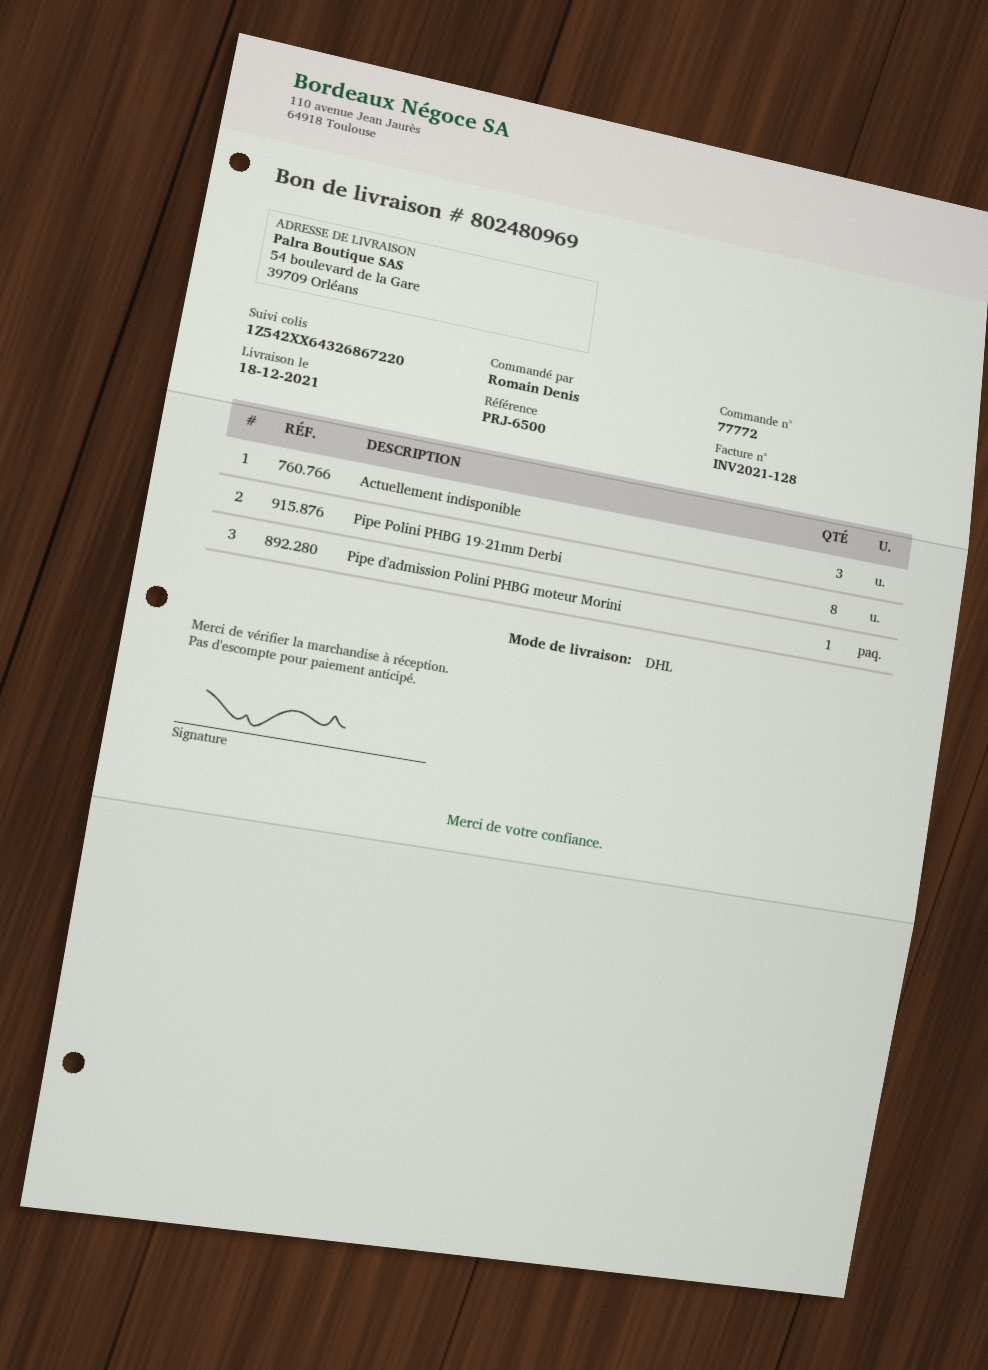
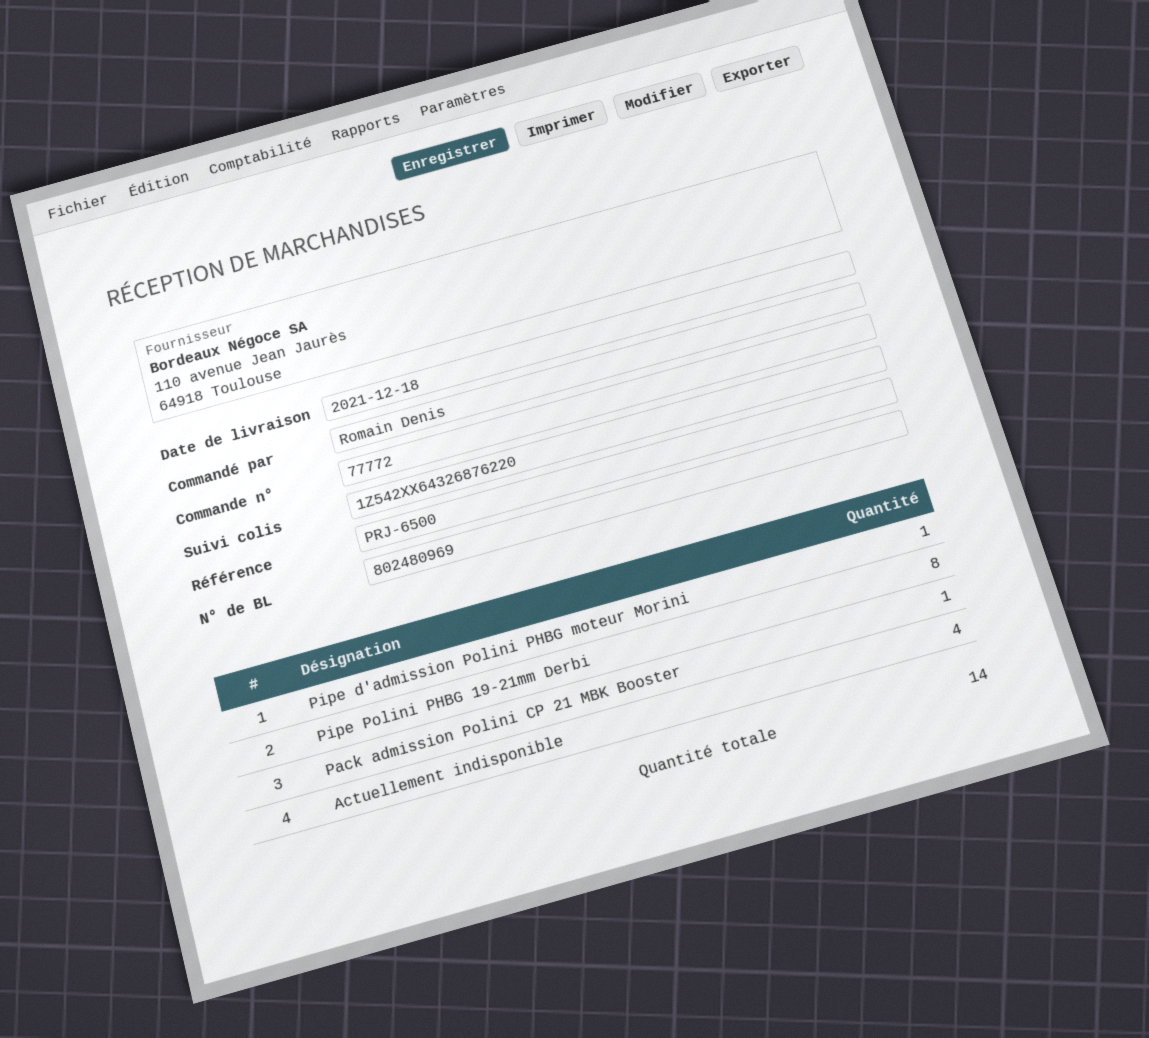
tracking number: 1Z542XX64326867220 -> 1Z542XX64326876220
Actuellement indisponible: 3 -> 4
Pack admission Polini CP 21 MBK Booster: none -> 1

